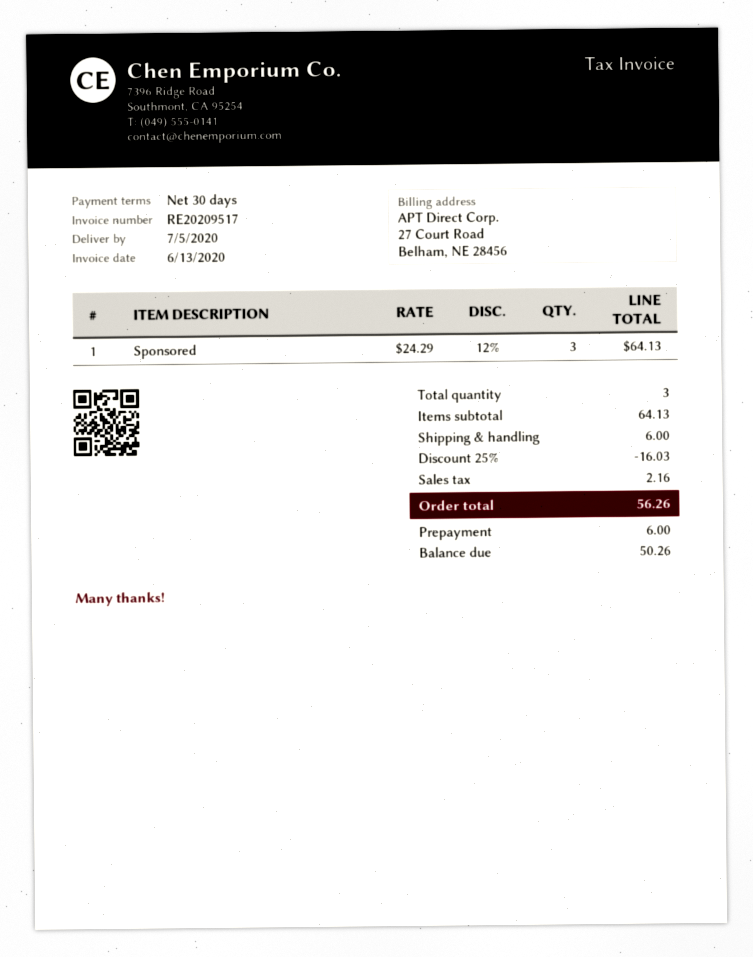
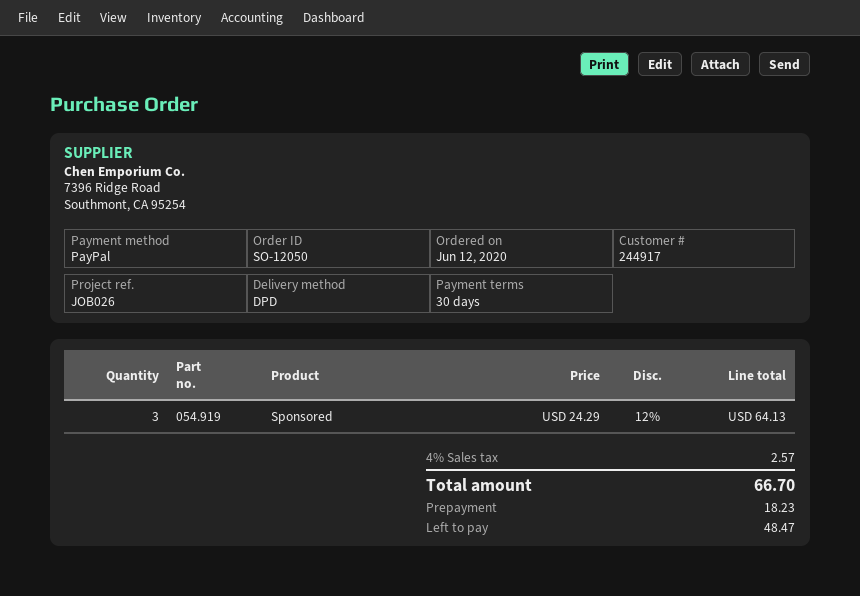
discount: 25% = 16.03 -> none
shipping: 6.00 -> none
tax: 2.16 -> 2.57
total: 56.26 -> 66.70
deposit: 6.00 -> 18.23
balance: 50.26 -> 48.47

